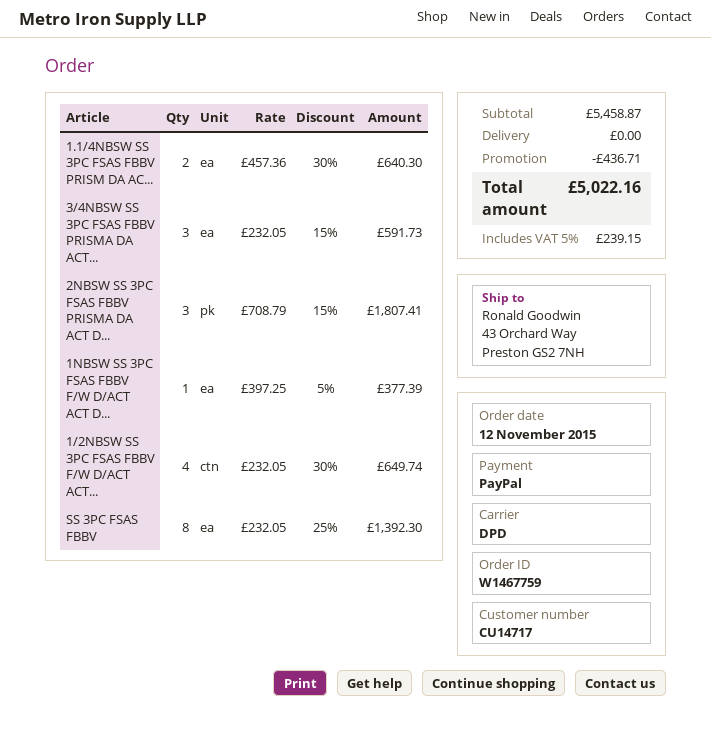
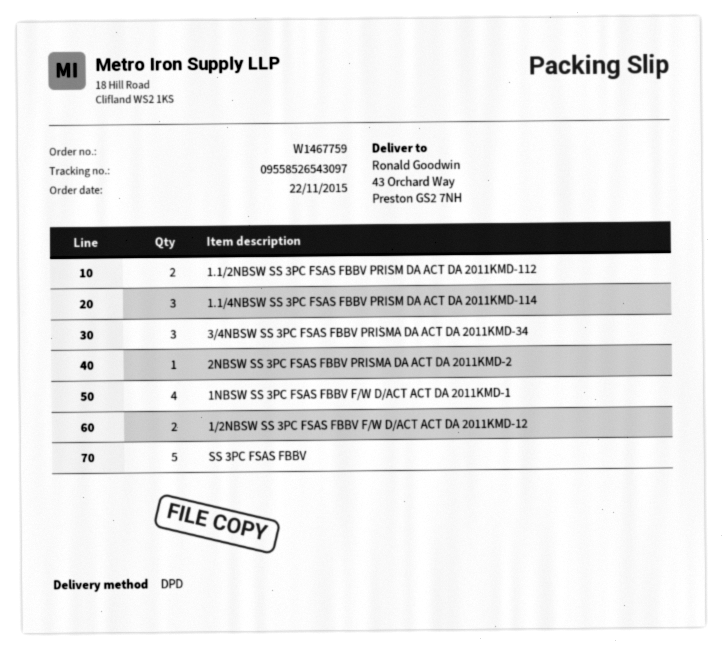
order date: 2015-11-12 -> 2015-11-22
1.1/4NBSW SS 3PC FSAS FBBV PRISM DA AC...: 2 -> 3
2NBSW SS 3PC FSAS FBBV PRISMA DA ACT D...: 3 -> 1
1NBSW SS 3PC FSAS FBBV F/W D/ACT ACT D...: 1 -> 4
1/2NBSW SS 3PC FSAS FBBV F/W D/ACT ACT...: 4 -> 2
SS 3PC FSAS FBBV: 8 -> 5
1.1/2NBSW SS 3PC FSAS FBBV PRISM DA ACT DA 2011KMD-112: none -> 2

